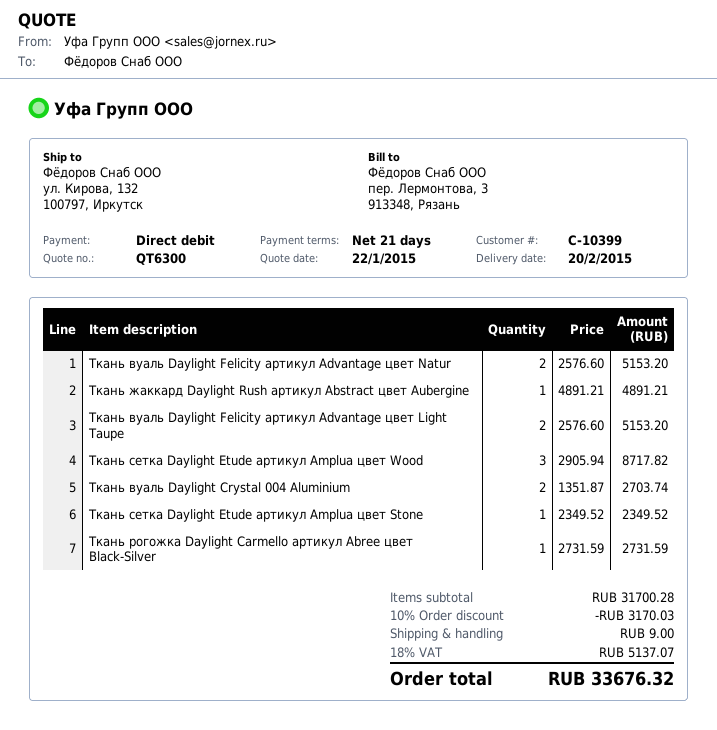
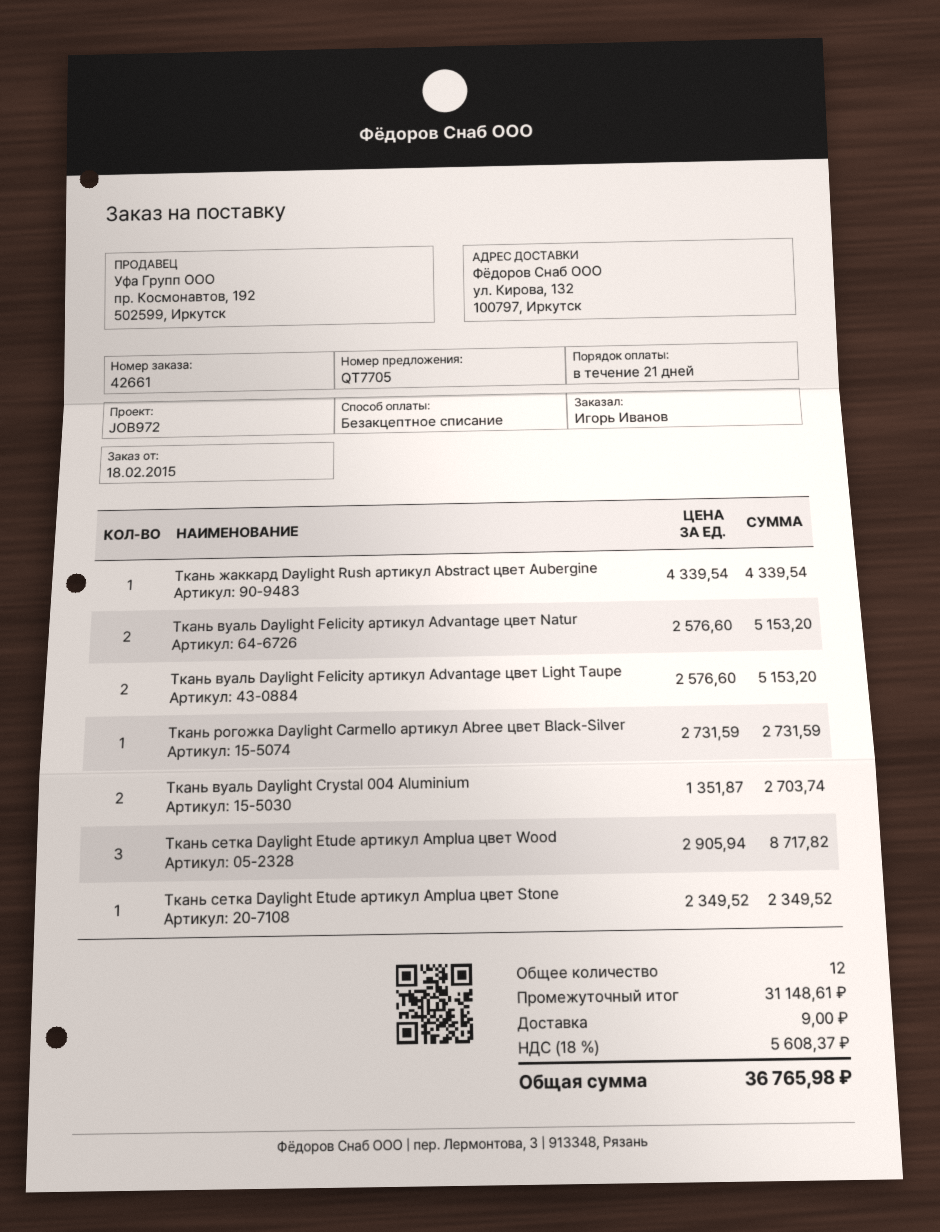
quote number: QT6300 -> QT7705
Ткань жаккард Daylight Rush артикул Abstract цвет Aubergine: 1 x 4891.21 = 4891.21 -> 1 x 4339.54 = 4339.54
subtotal: 31700.28 -> 31148.61
discount: 10% = 3170.03 -> none
tax: 18% = 5137.07 -> 18% = 5608.37
total: 33676.32 -> 36765.98

